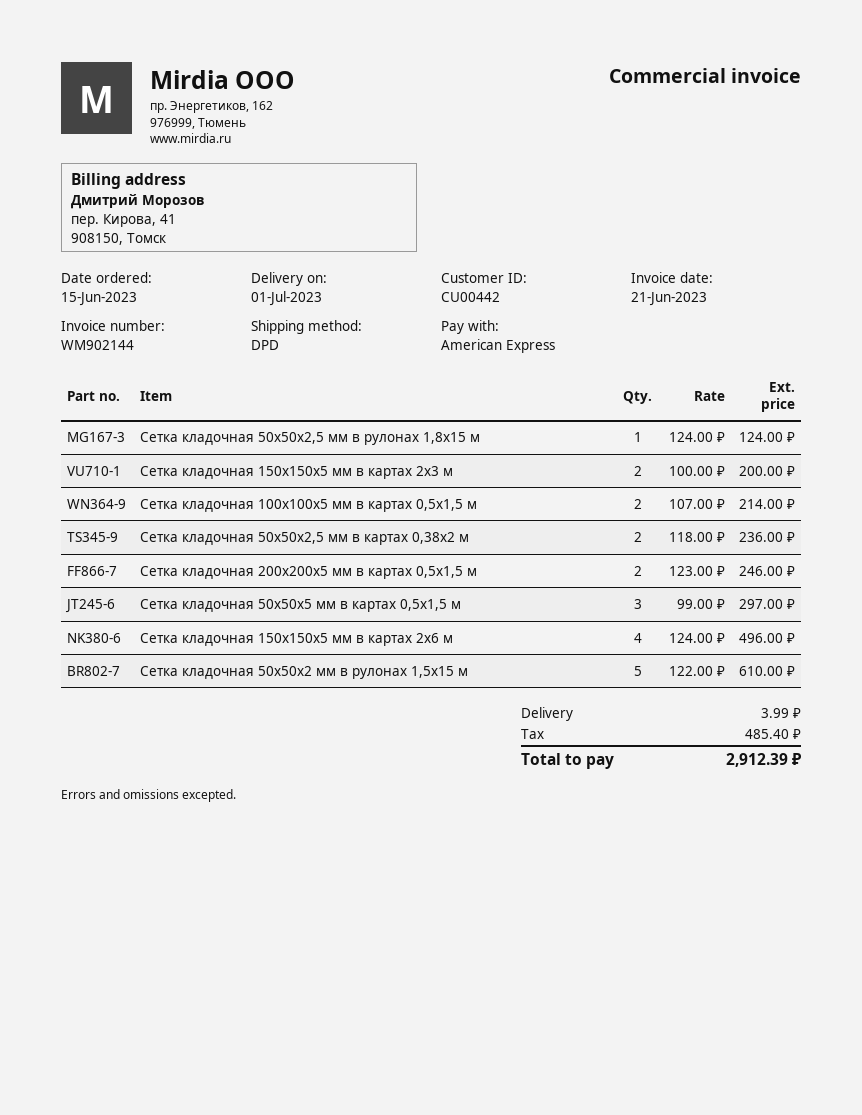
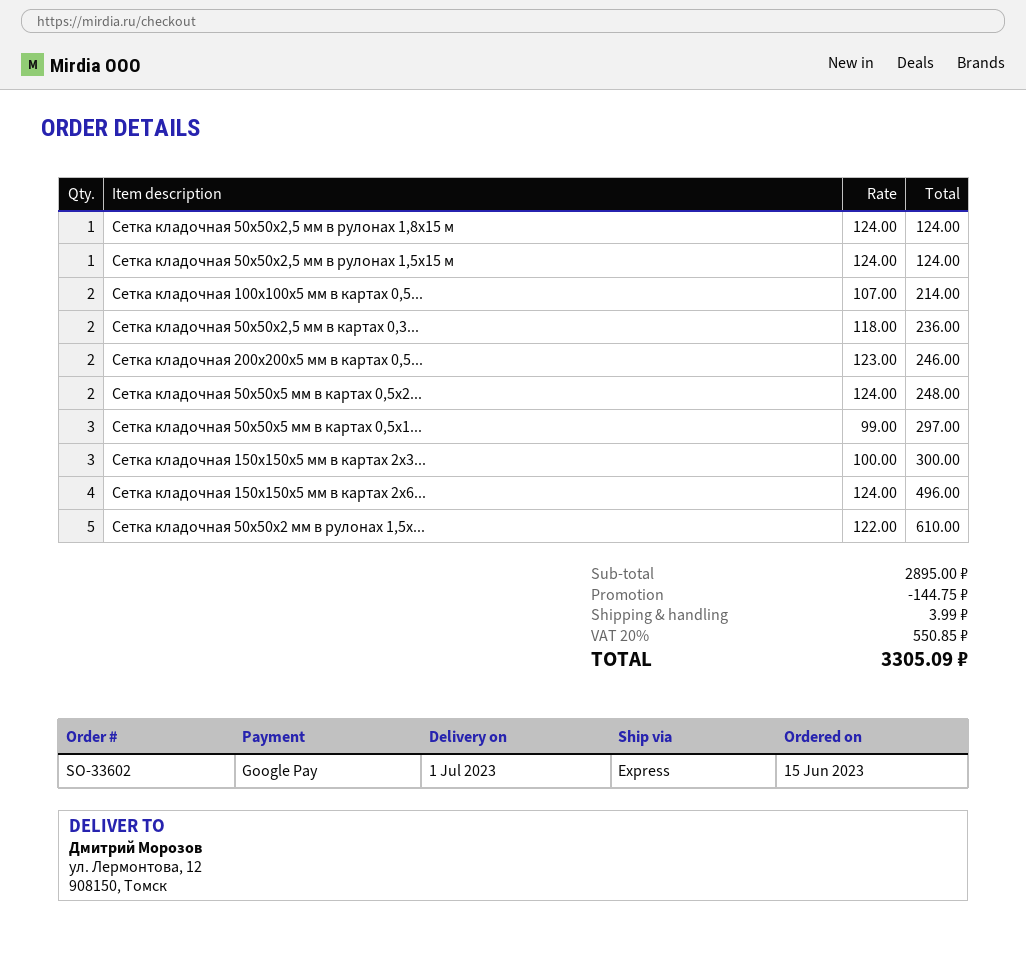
payment method: American Express -> Google Pay
shipping method: DPD -> express
Сетка кладочная 150х150х5 мм в картах 2х3 м: 2 x 100.00 = 200.00 -> 3 x 100.00 = 300.00
Сетка кладочная 50х50х2,5 мм в рулонах 1,5х15 м: none -> 1 x 124.00 = 124.00
Сетка кладочная 50х50х5 мм в картах 0,5х2...: none -> 2 x 124.00 = 248.00
discount: none -> 144.75
tax: 485.40 -> 550.85
total: 2912.39 -> 3305.09

